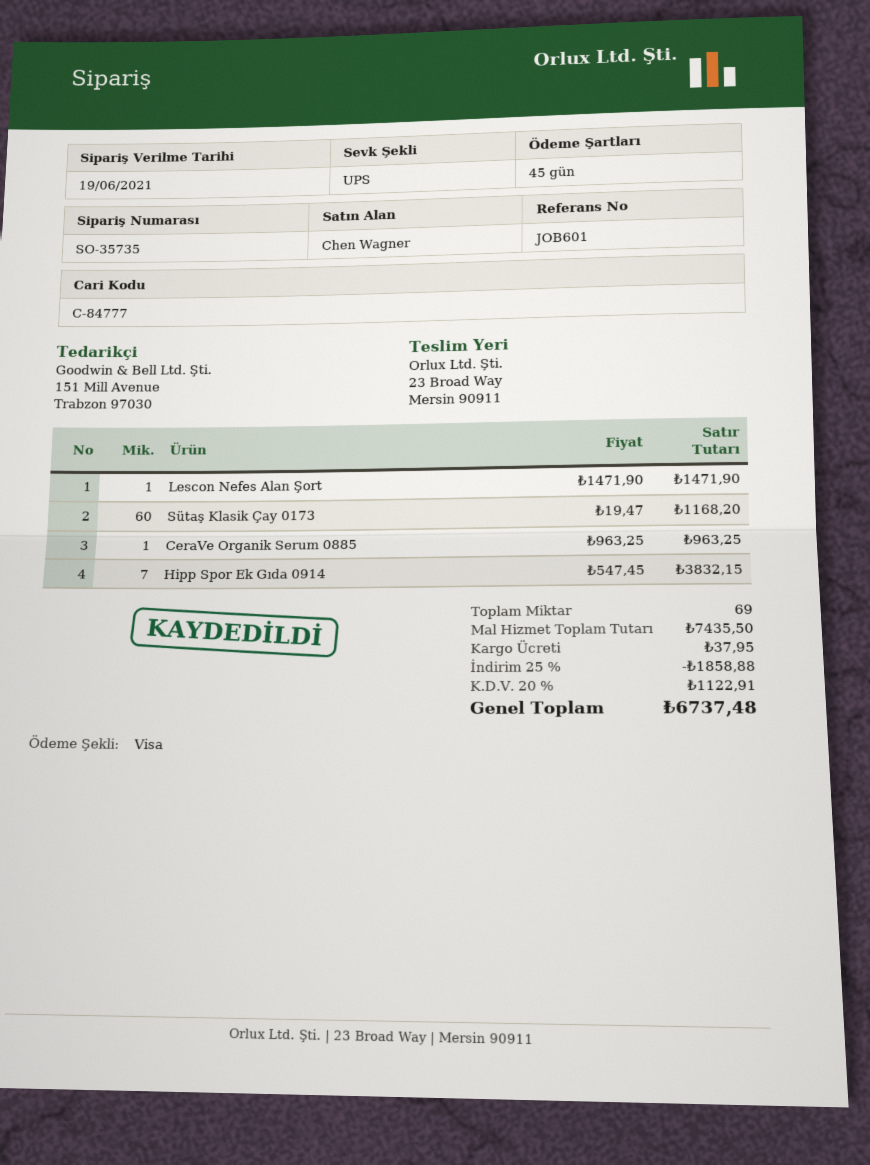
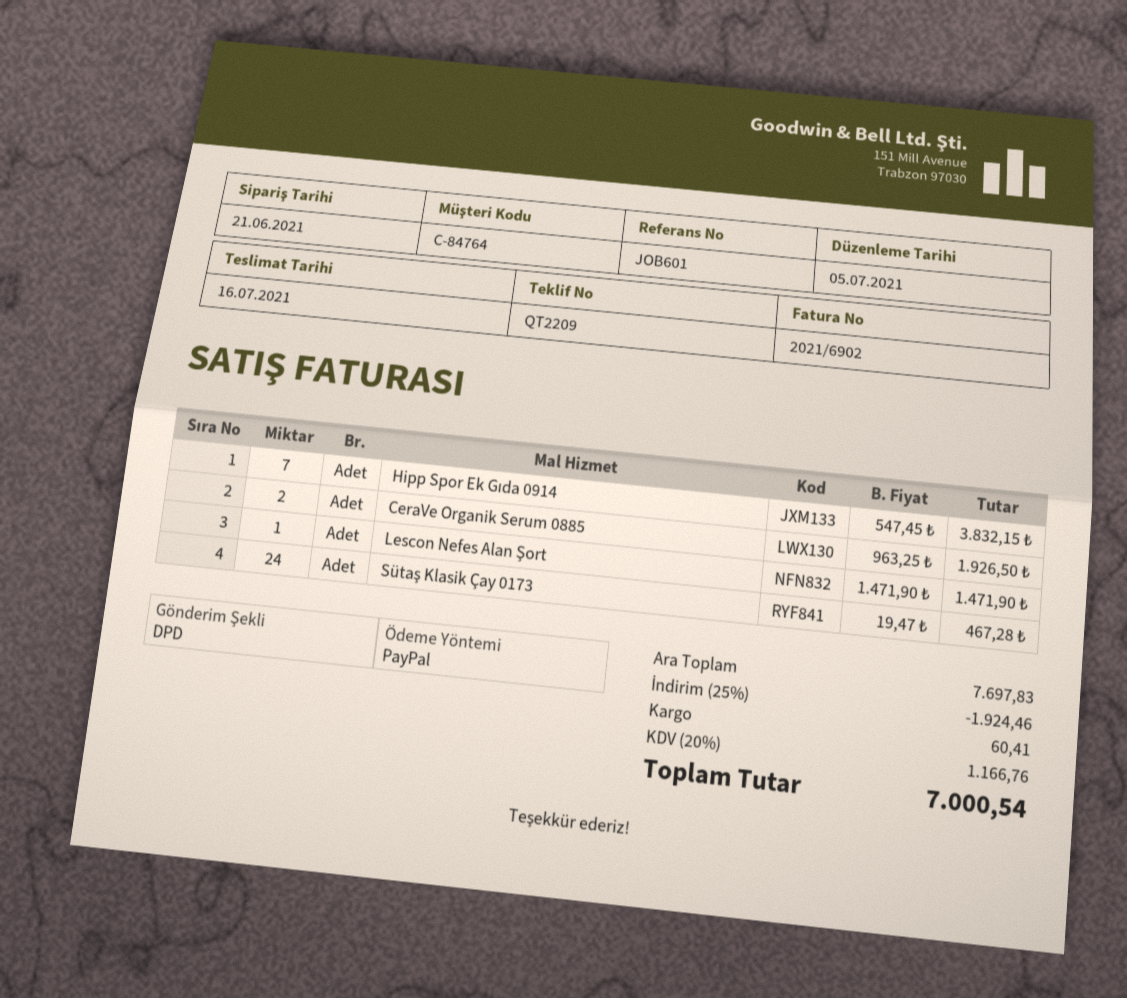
order date: 2021-06-19 -> 2021-06-21
customer number: C-84777 -> C-84764
payment method: Visa -> PayPal
shipping method: UPS -> DPD
Sütaş Klasik Çay 0173: 60 x 19.47 = 1168.20 -> 24 x 19.47 = 467.28
CeraVe Organik Serum 0885: 1 x 963.25 = 963.25 -> 2 x 963.25 = 1926.50
subtotal: 7435.50 -> 7697.83
discount: 25% = 1858.88 -> 25% = 1924.46
shipping: 37.95 -> 60.41
tax: 20% = 1122.91 -> 20% = 1166.76
total: 6737.48 -> 7000.54

